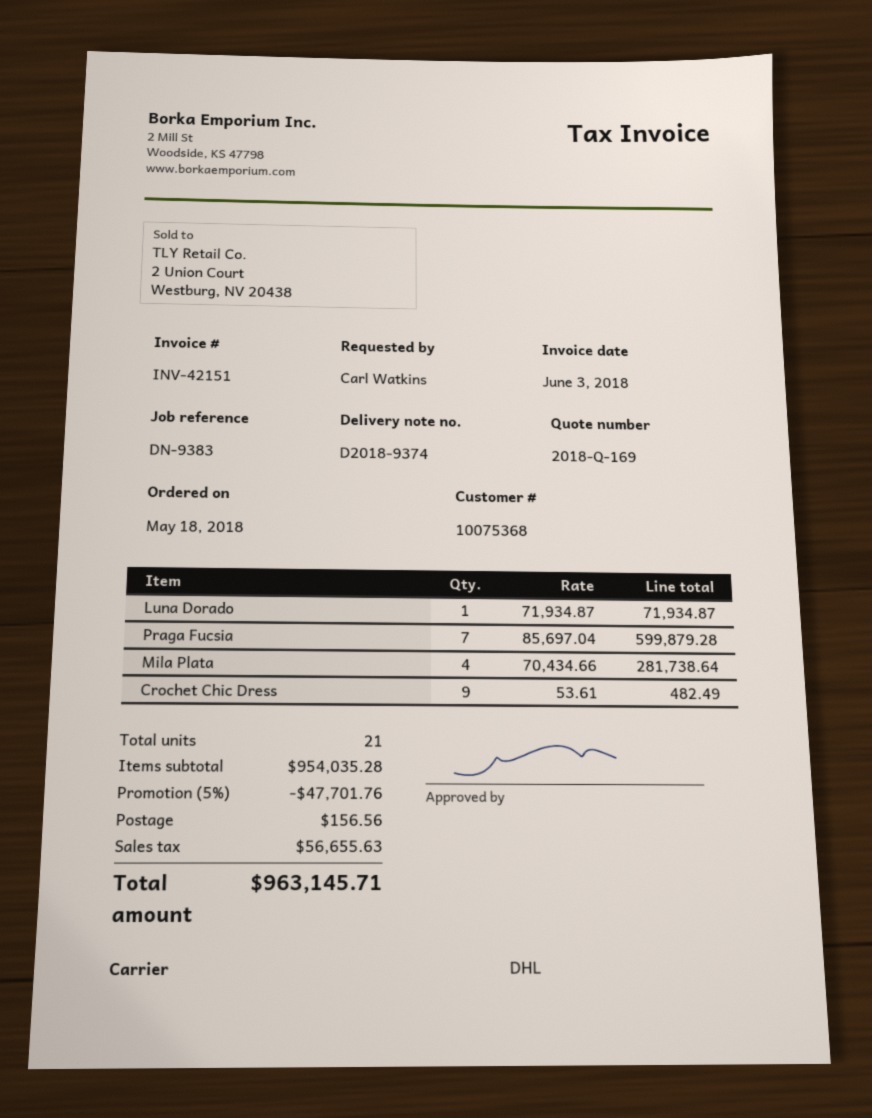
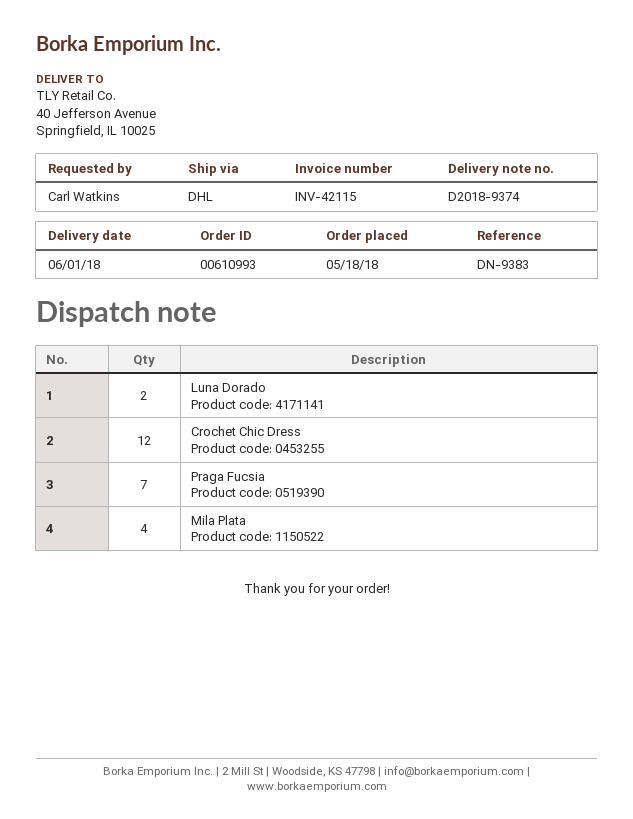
invoice number: INV-42151 -> INV-42115
Luna Dorado: 1 -> 2
Crochet Chic Dress: 9 -> 12

